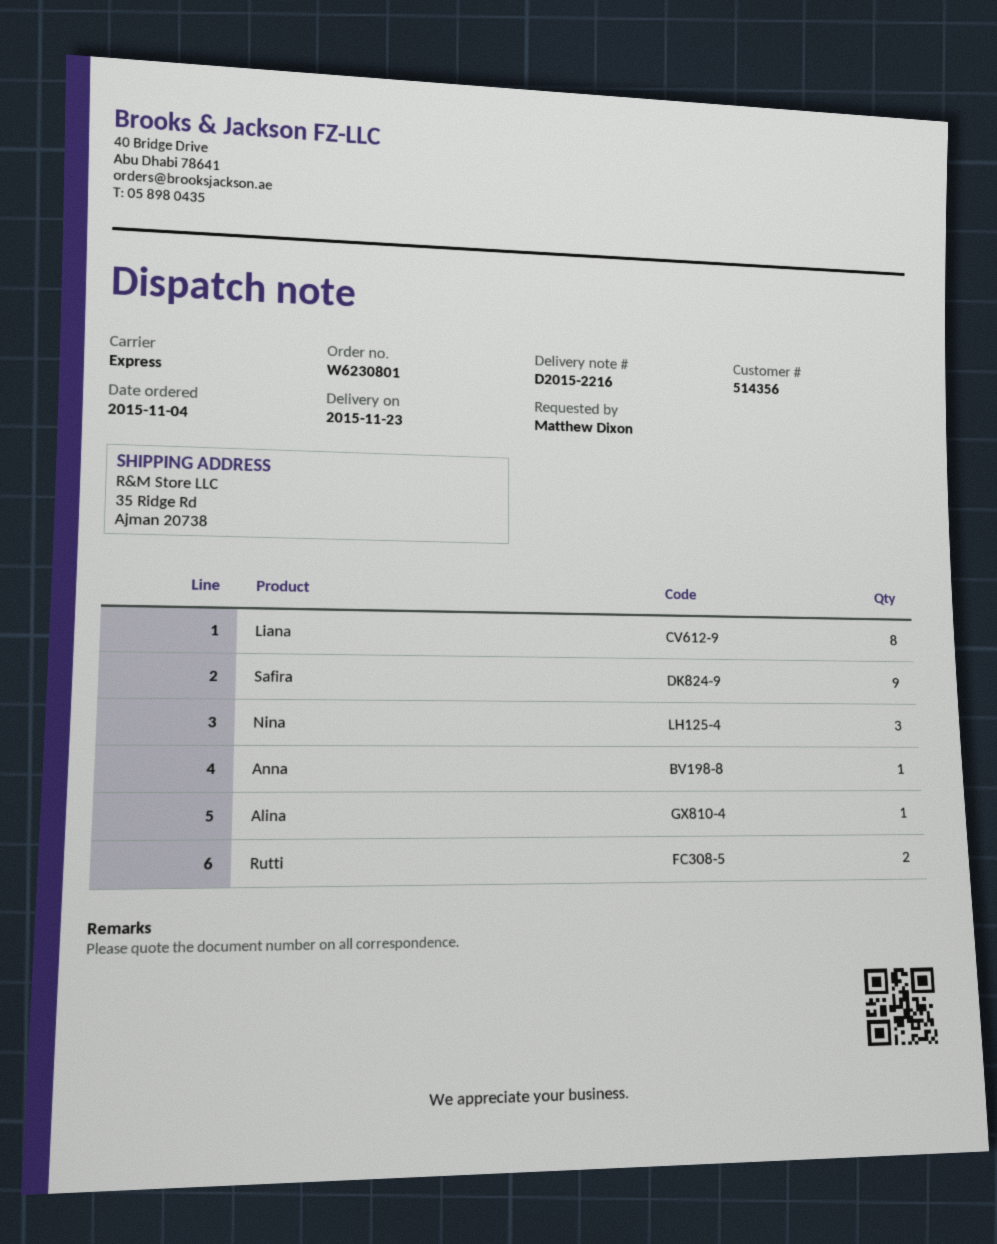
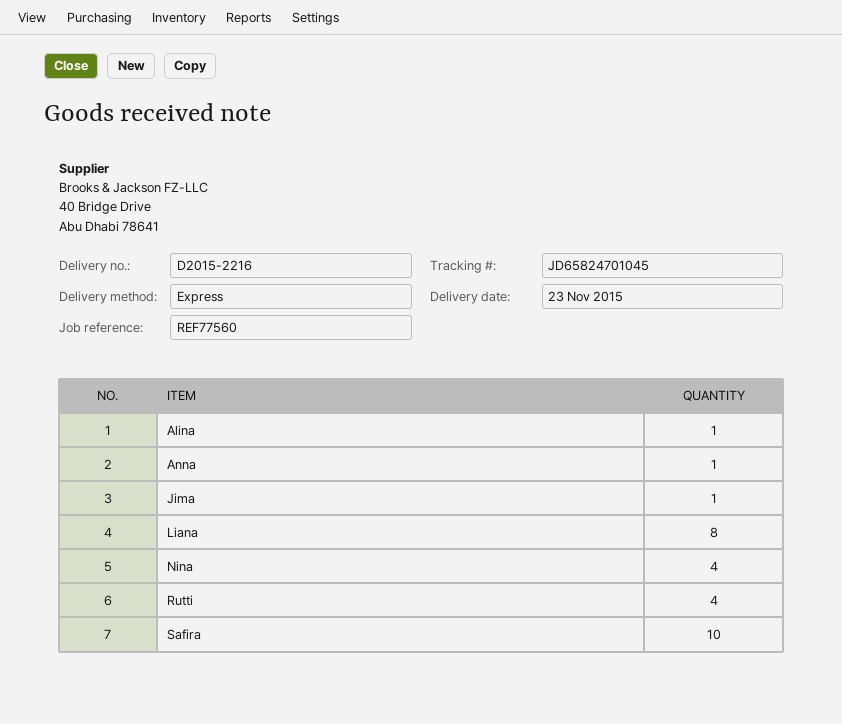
Safira: 9 -> 10
Nina: 3 -> 4
Rutti: 2 -> 4
Jima: none -> 1

